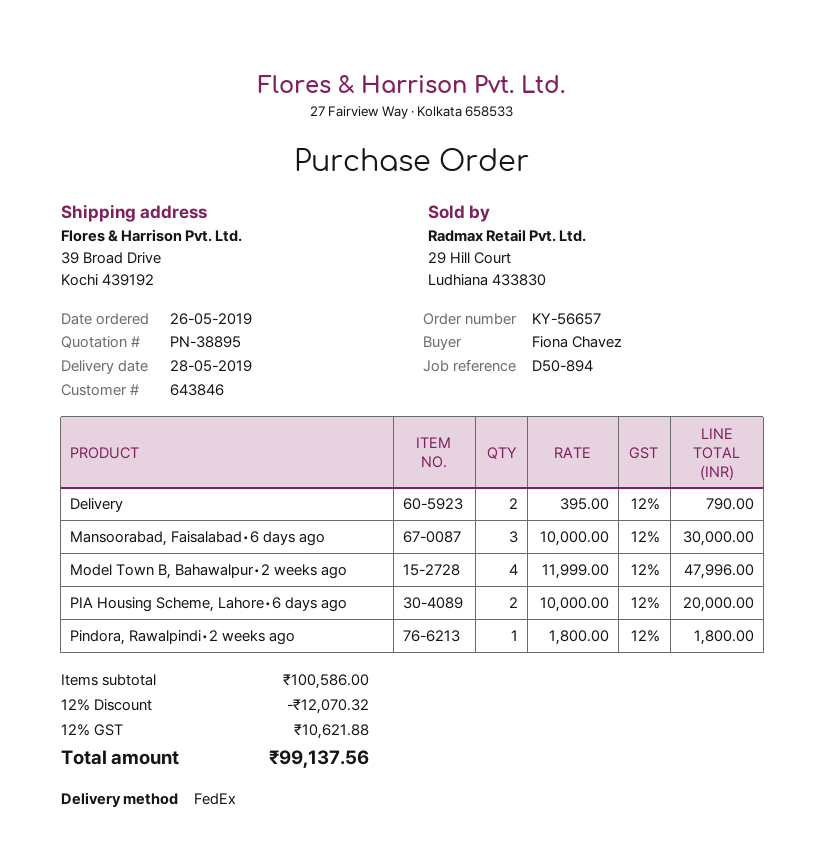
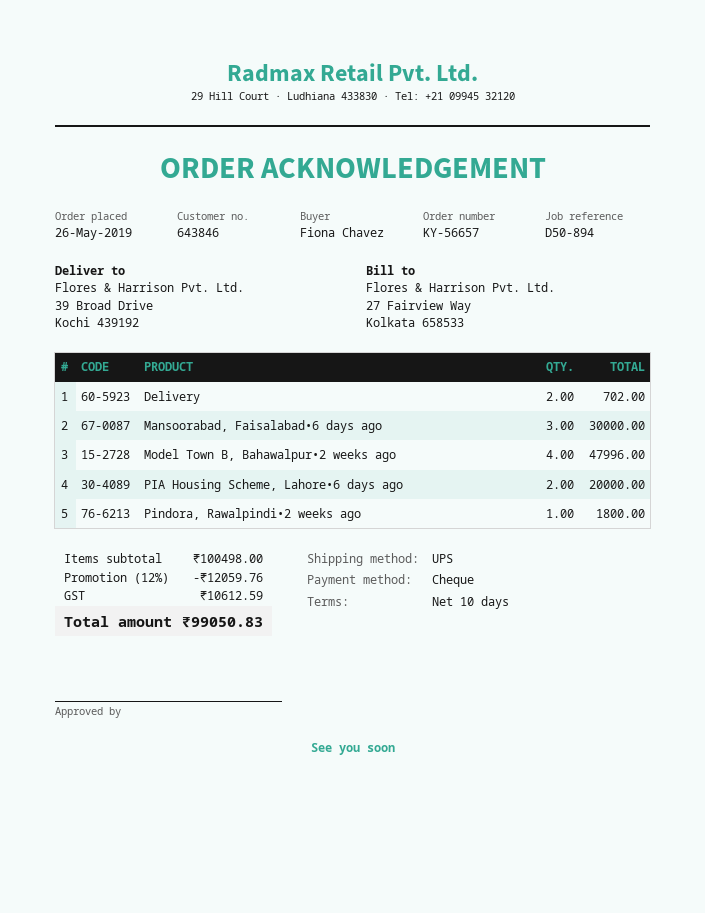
shipping method: FedEx -> UPS
Delivery: 2 for 790.00 -> 2 for 702.00
subtotal: 100586.00 -> 100498.00
discount: 12% = 12070.32 -> 12% = 12059.76
tax: 10621.88 -> 10612.59
total: 99137.56 -> 99050.83

